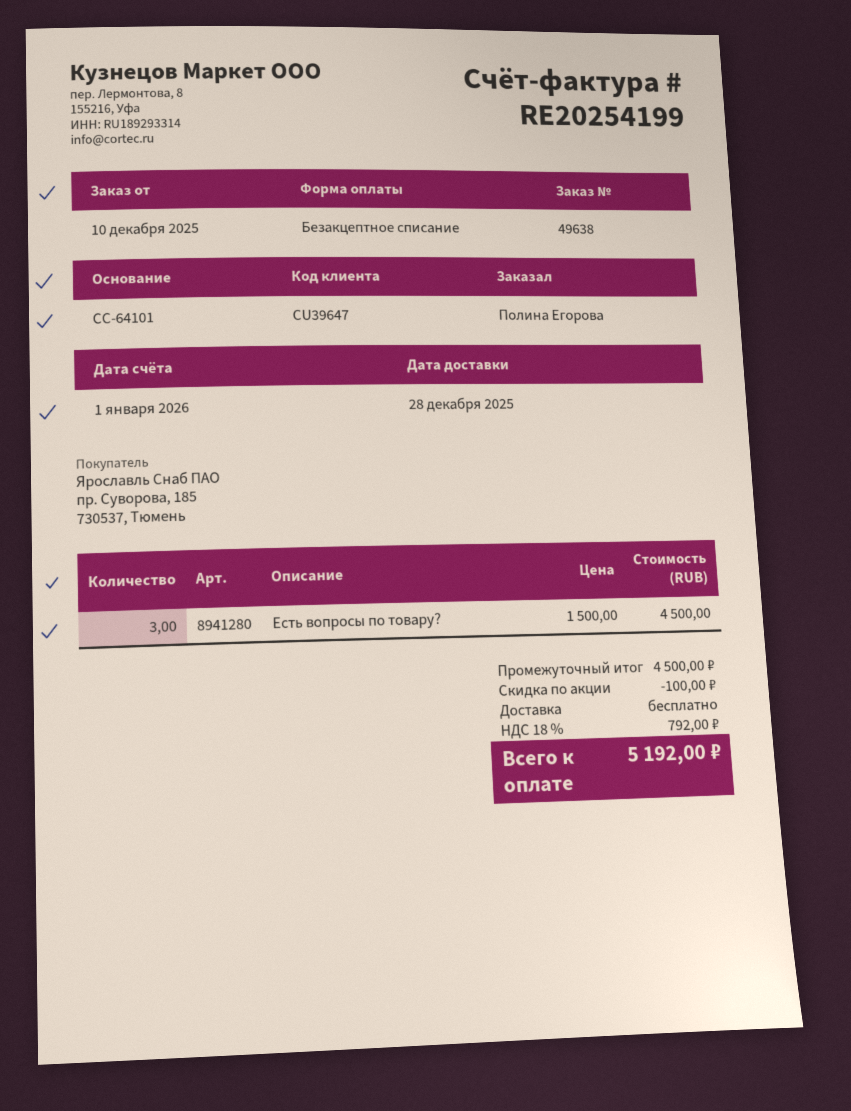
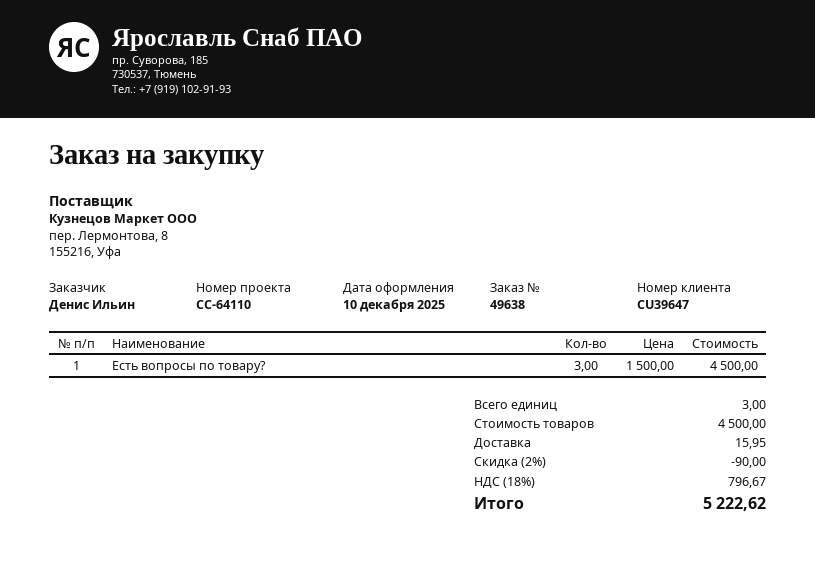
reference: CC-64101 -> CC-64110
ordered by: Полина Егорова -> Денис Ильин
discount: 100.00 -> 90.00
shipping: 0.00 -> 15.95
tax: 18% = 792.00 -> 18% = 796.67
total: 5192.00 -> 5222.62

